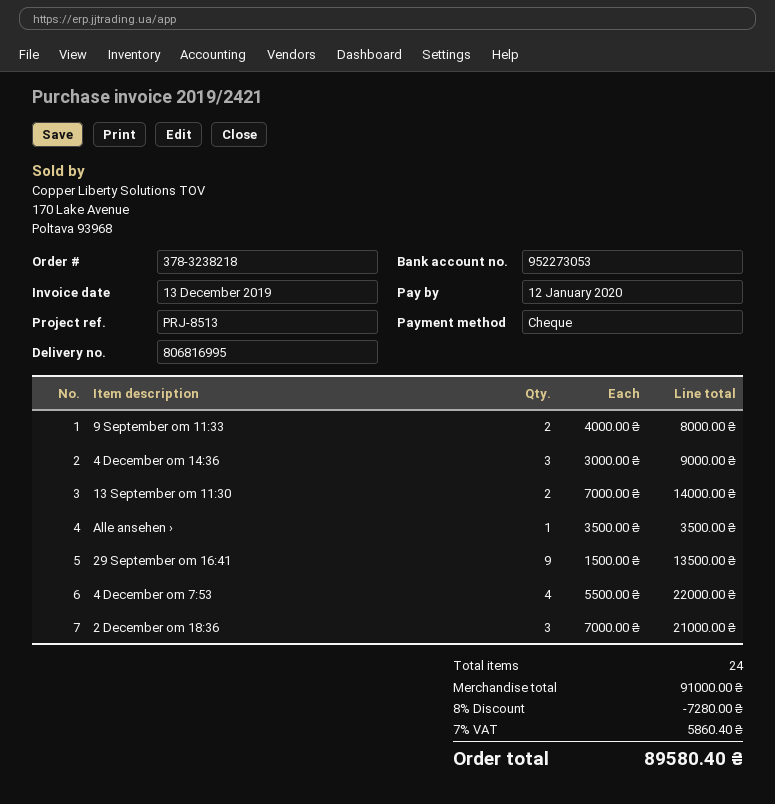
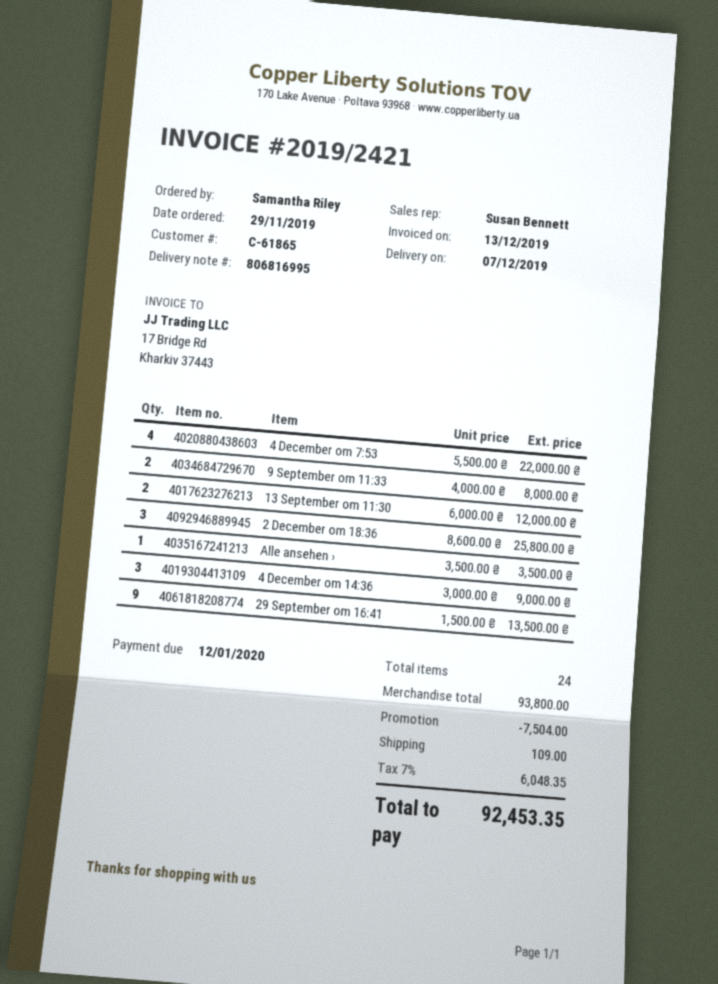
13 September om 11:30: 2 x 7000.00 = 14000.00 -> 2 x 6000.00 = 12000.00
2 December om 18:36: 3 x 7000.00 = 21000.00 -> 3 x 8600.00 = 25800.00
subtotal: 91000.00 -> 93800.00
discount: 7280.00 -> 7504.00
shipping: none -> 109.00
tax: 7% = 5860.40 -> 7% = 6048.35
total: 89580.40 -> 92453.35

